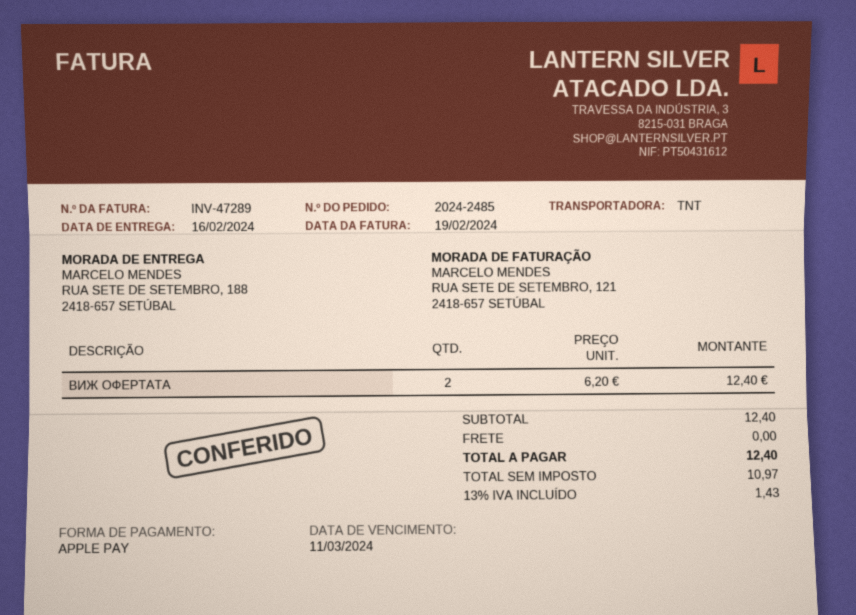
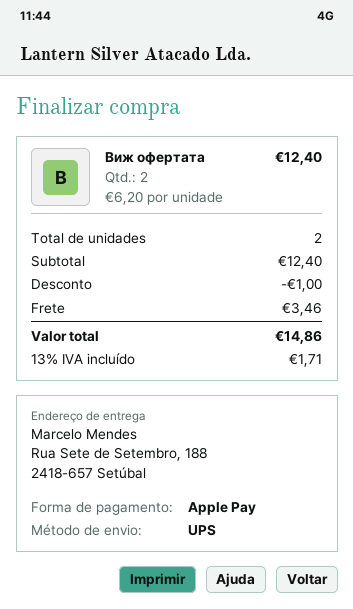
shipping method: TNT -> UPS
discount: none -> 1.00
shipping: 0.00 -> 3.46
tax: 13% = 1.43 -> 13% = 1.71
total: 12.40 -> 14.86

